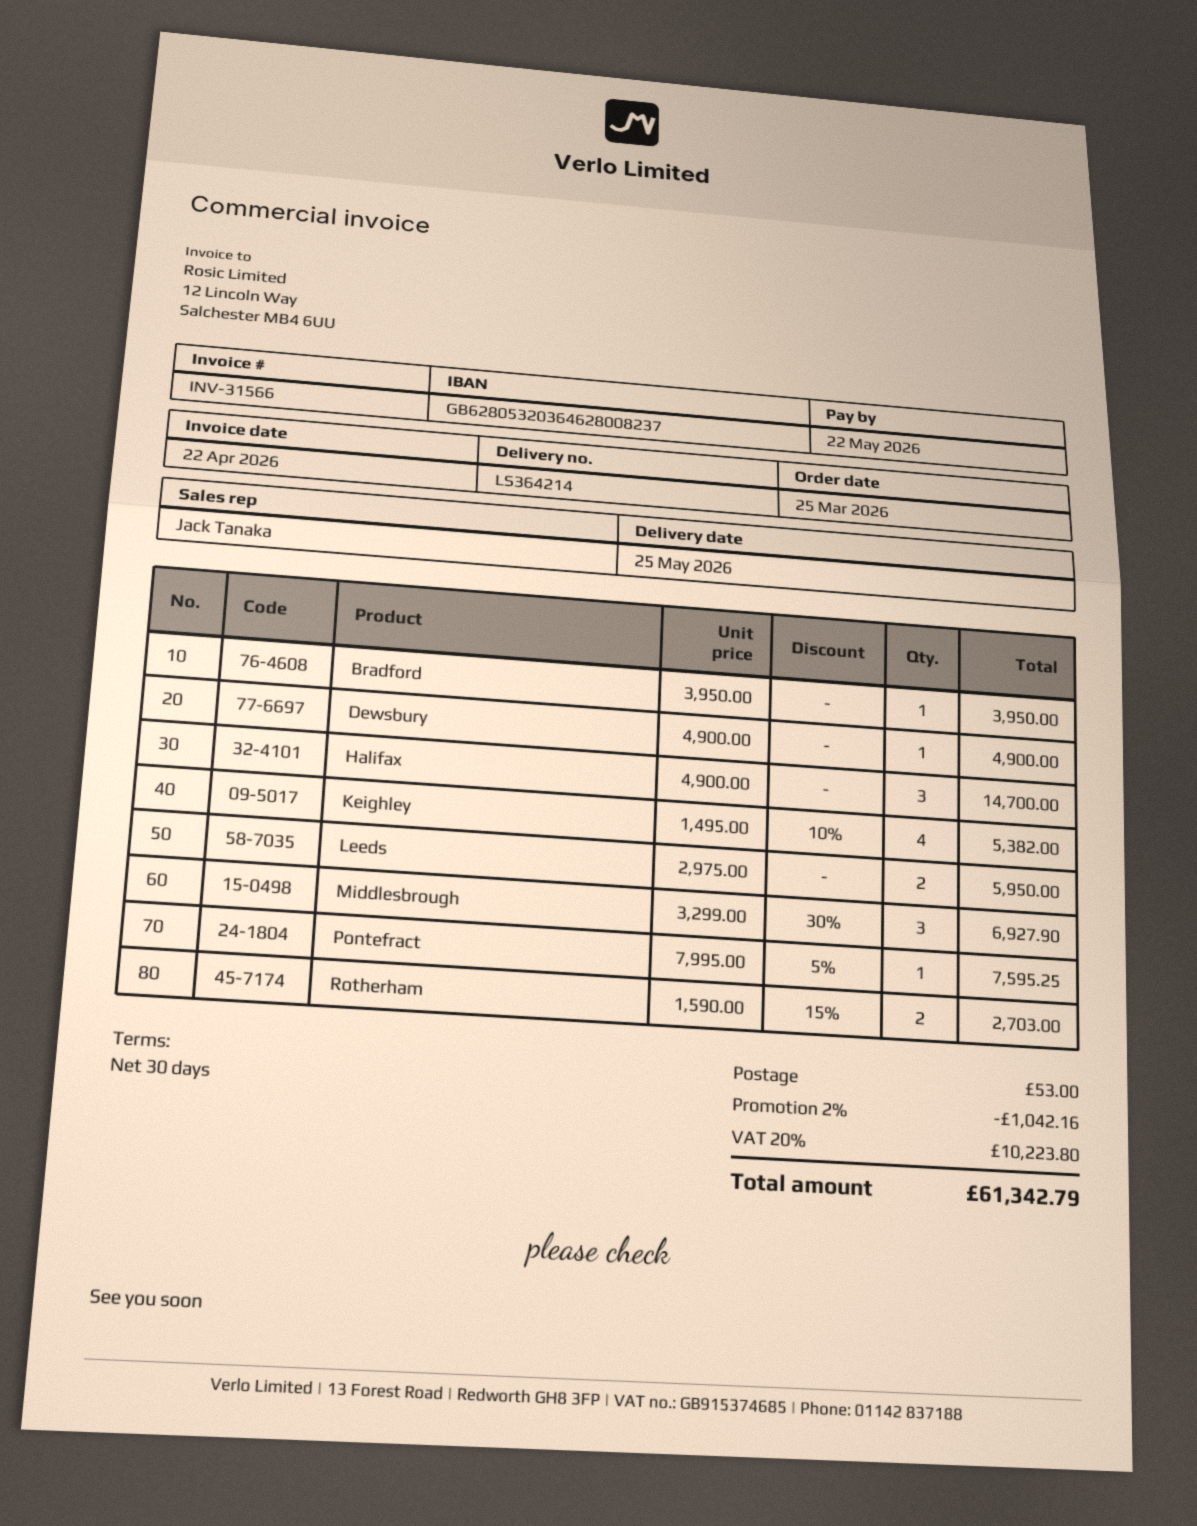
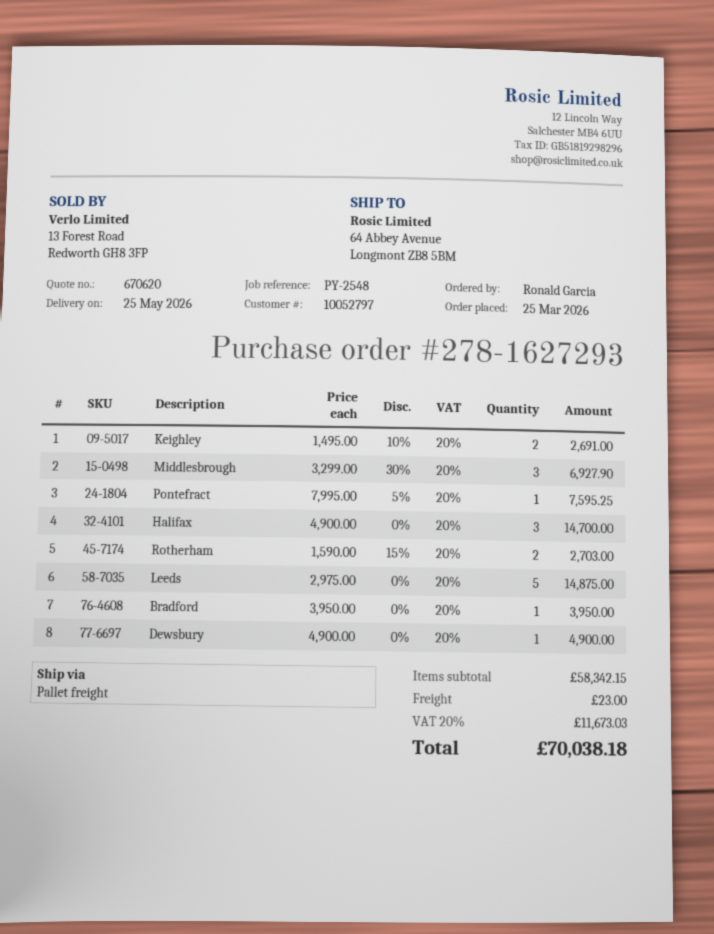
Keighley: 4 x 1495.00 - 10% = 5382.00 -> 2 x 1495.00 - 10% = 2691.00
Leeds: 2 x 2975.00 = 5950.00 -> 5 x 2975.00 = 14875.00
discount: 2% = 1042.16 -> none
shipping: 53.00 -> 23.00
tax: 20% = 10223.80 -> 20% = 11673.03
total: 61342.79 -> 70038.18

